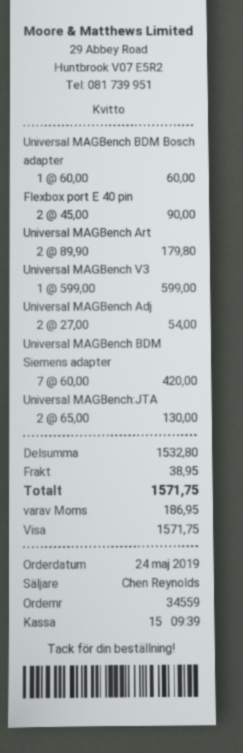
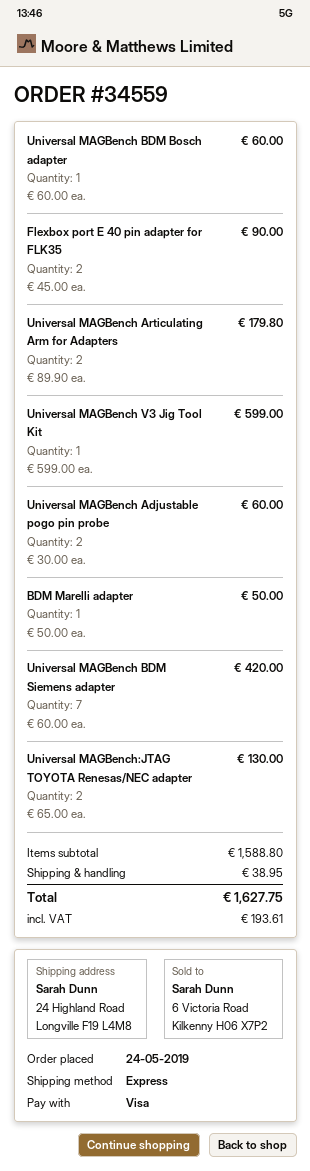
Universal MAGBench Adj: 2 x 27.00 = 54.00 -> 2 x 30.00 = 60.00
BDM Marelli adapter: none -> 1 x 50.00 = 50.00
subtotal: 1532.80 -> 1588.80
tax: 186.95 -> 193.61
total: 1571.75 -> 1627.75

